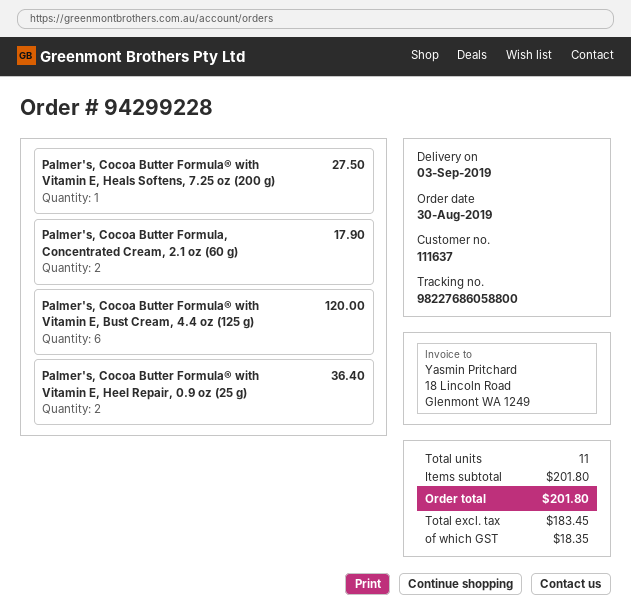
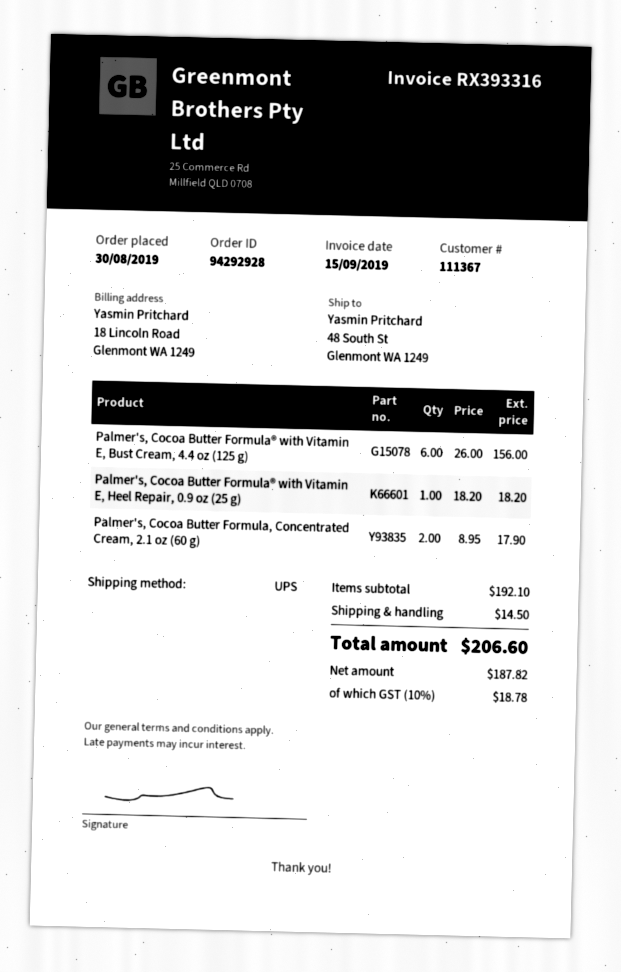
order number: 94299228 -> 94292928
customer number: 111637 -> 111367
Palmer's, Cocoa Butter Formula® with Vitamin E, Heals Softens, 7.25 oz (200 g): 1 for 27.50 -> none
Palmer's, Cocoa Butter Formula® with Vitamin E, Bust Cream, 4.4 oz (125 g): 6 for 120.00 -> 6 for 156.00
Palmer's, Cocoa Butter Formula® with Vitamin E, Heel Repair, 0.9 oz (25 g): 2 for 36.40 -> 1 for 18.20
subtotal: 201.80 -> 192.10
shipping: none -> 14.50
net: 183.45 -> 187.82
tax: 18.35 -> 18.78
total: 201.80 -> 206.60

